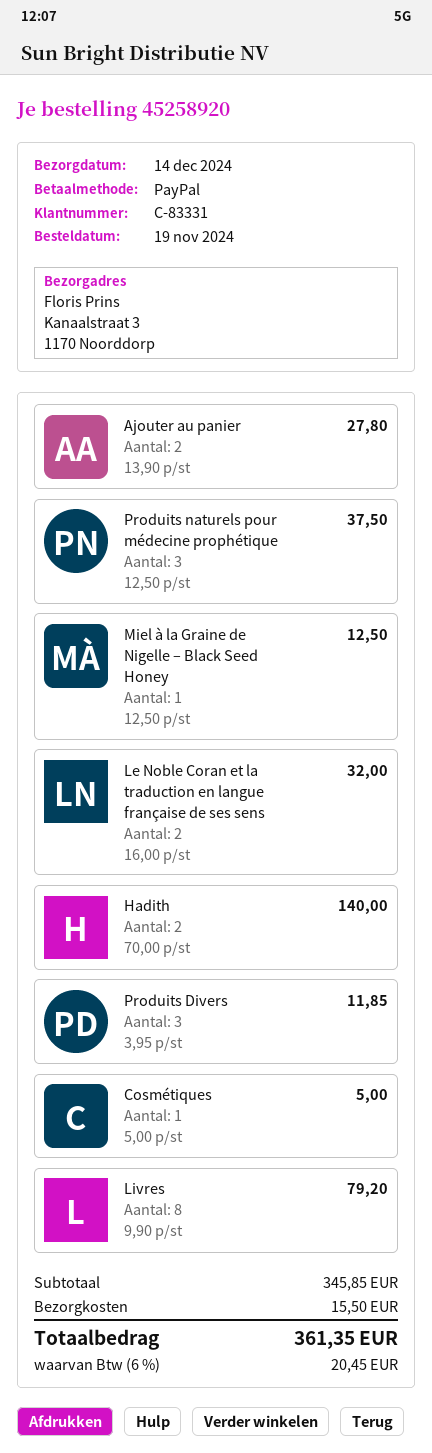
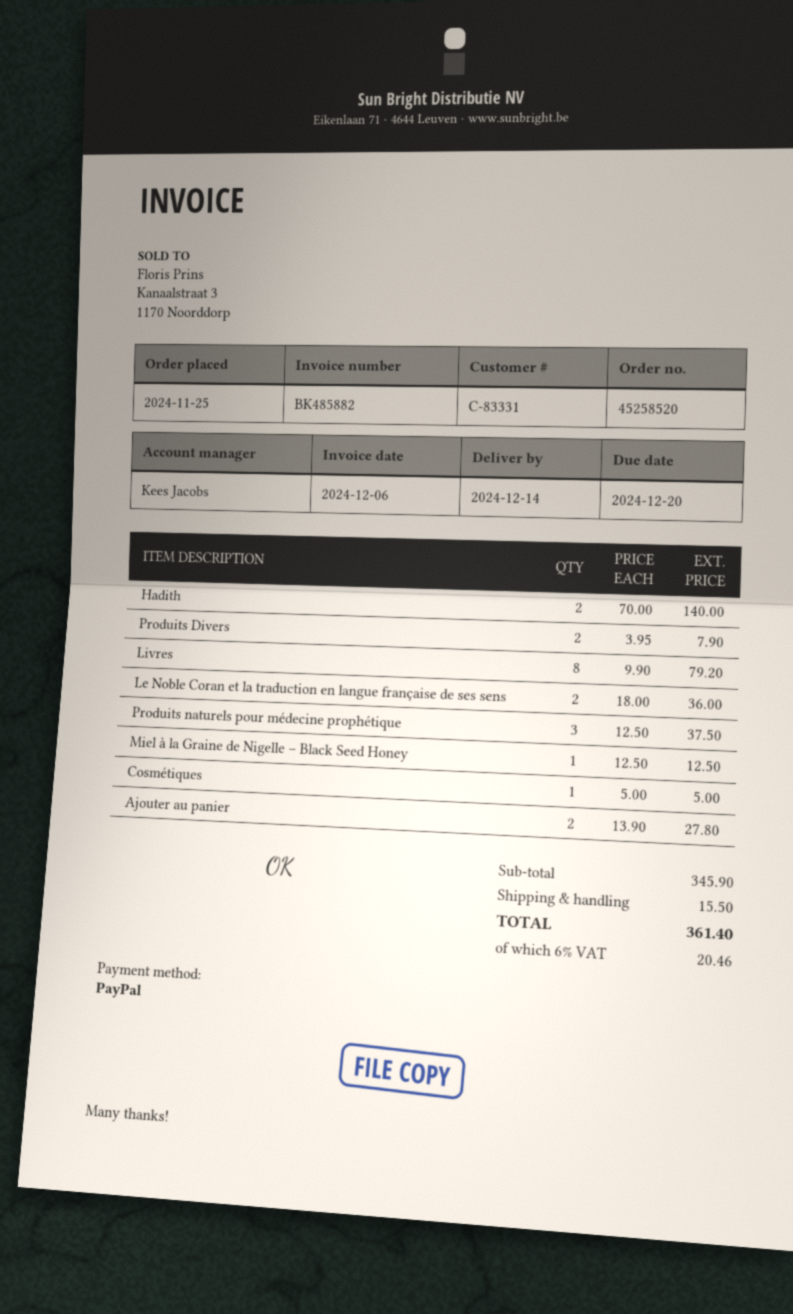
order number: 45258920 -> 45258520
order date: 2024-11-19 -> 2024-11-25
Le Noble Coran et la traduction en langue française de ses sens: 2 x 16.00 = 32.00 -> 2 x 18.00 = 36.00
Produits Divers: 3 x 3.95 = 11.85 -> 2 x 3.95 = 7.90
subtotal: 345.85 -> 345.90
tax: 6% = 20.45 -> 6% = 20.46
total: 361.35 -> 361.40

